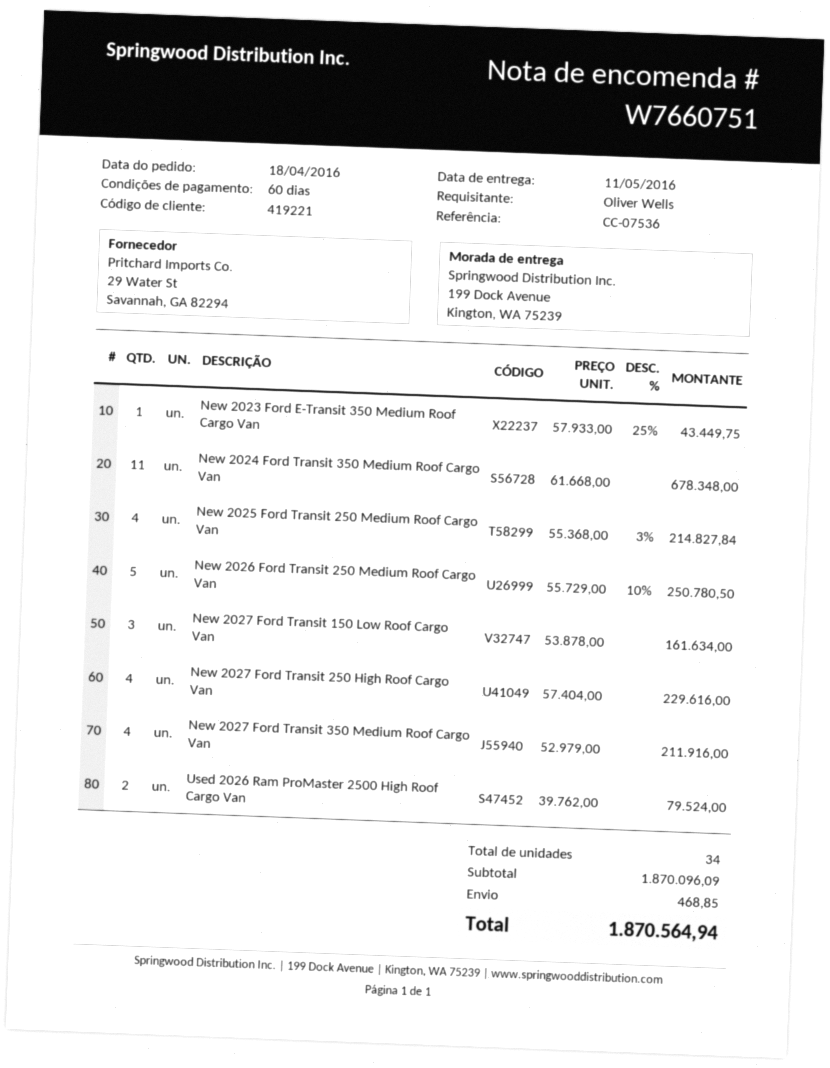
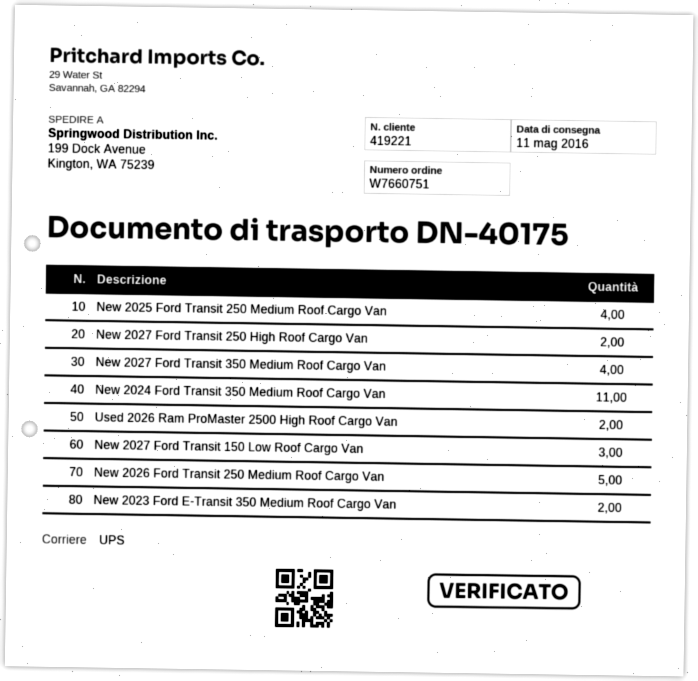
New 2023 Ford E-Transit 350 Medium Roof Cargo Van: 1 -> 2
New 2027 Ford Transit 250 High Roof Cargo Van: 4 -> 2

